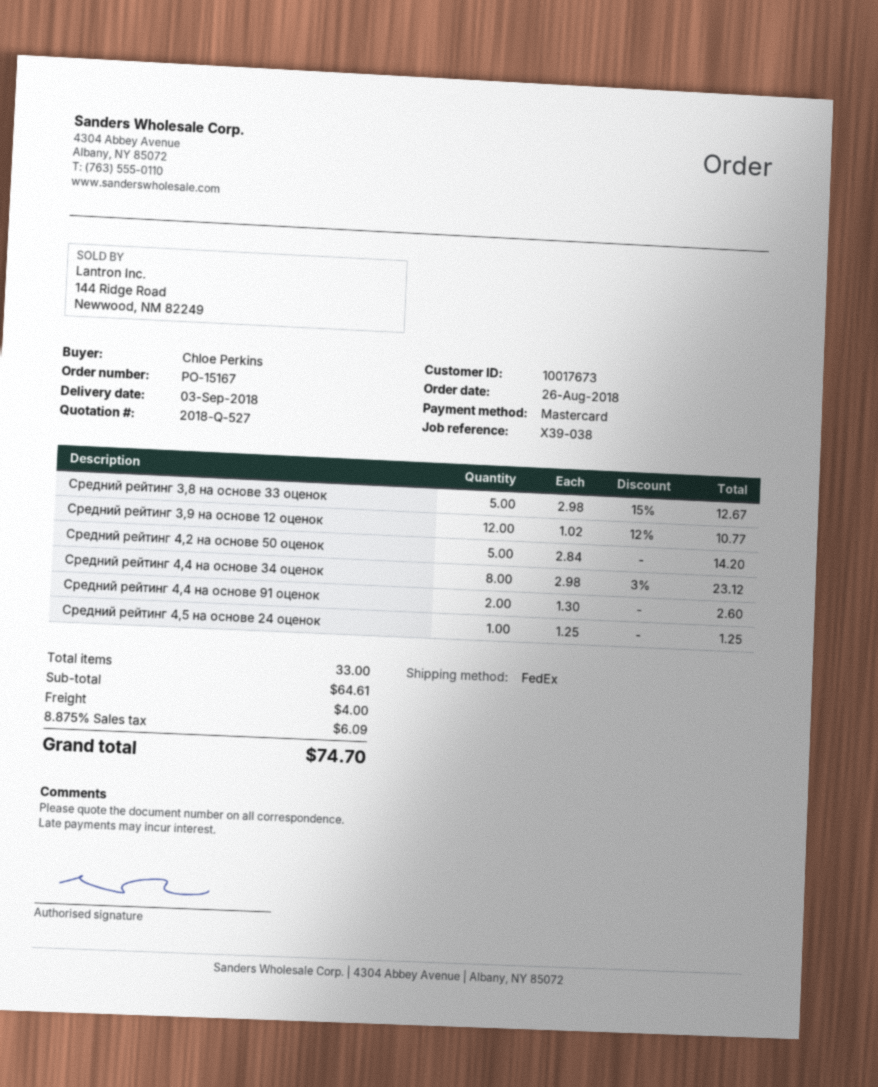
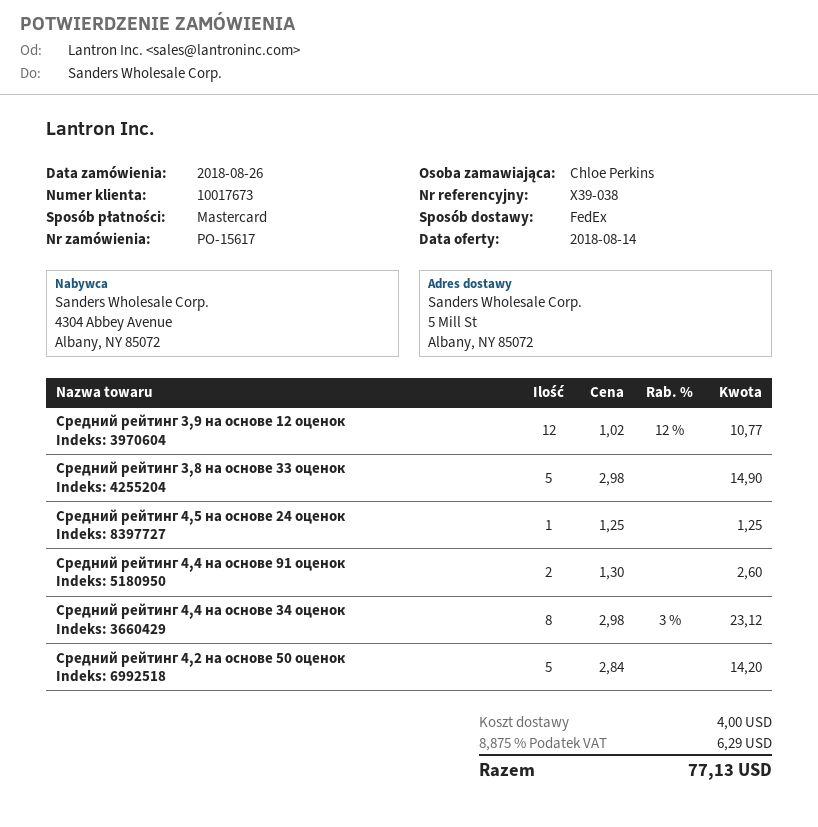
order number: PO-15167 -> PO-15617
Средний рейтинг 3,8 на основе 33 оценок: 5 x 2.98 - 15% = 12.67 -> 5 x 2.98 = 14.90
tax: 8.875% = 6.09 -> 8.875% = 6.29
total: 74.70 -> 77.13

